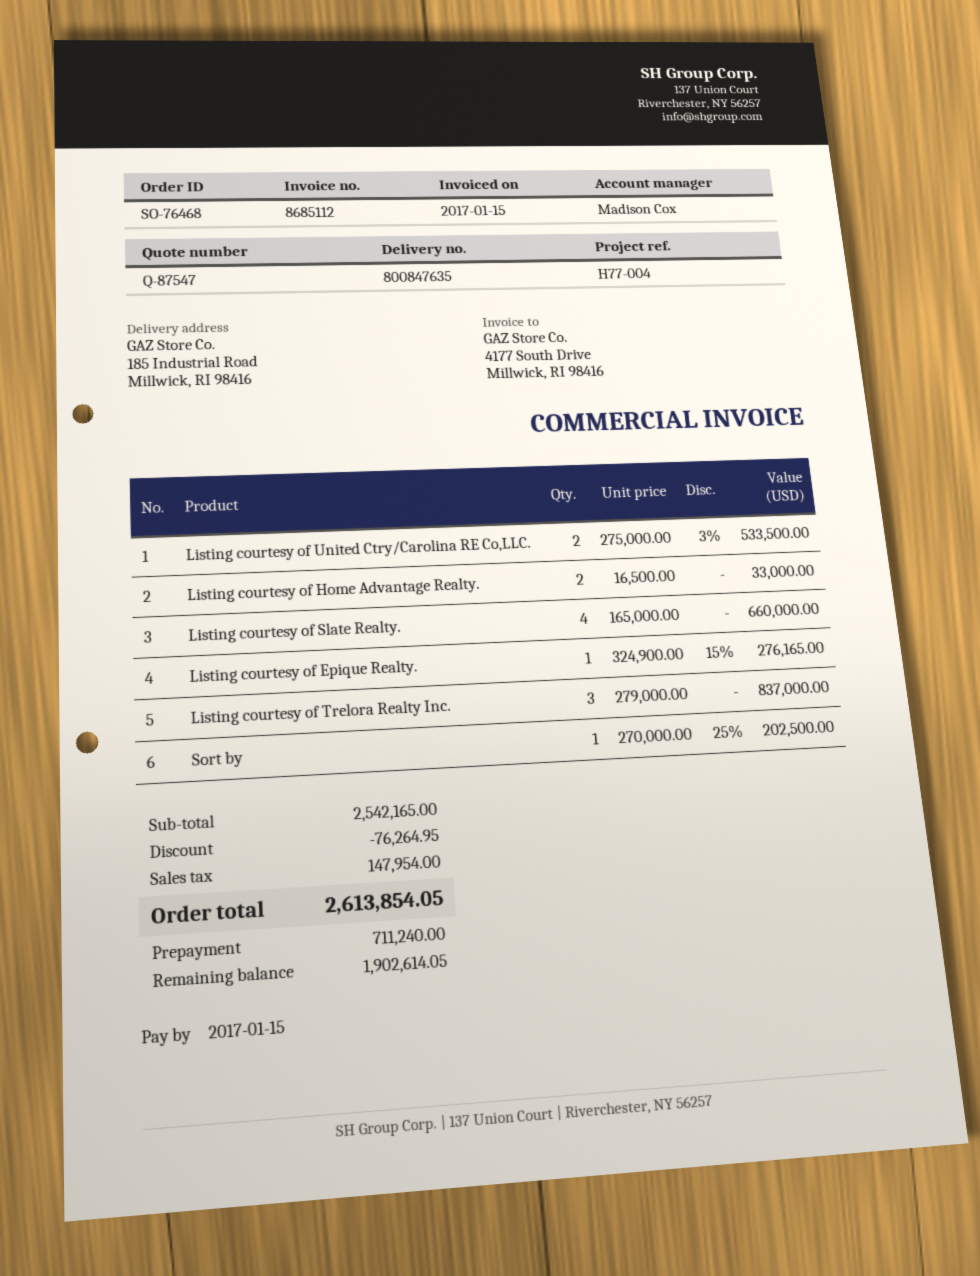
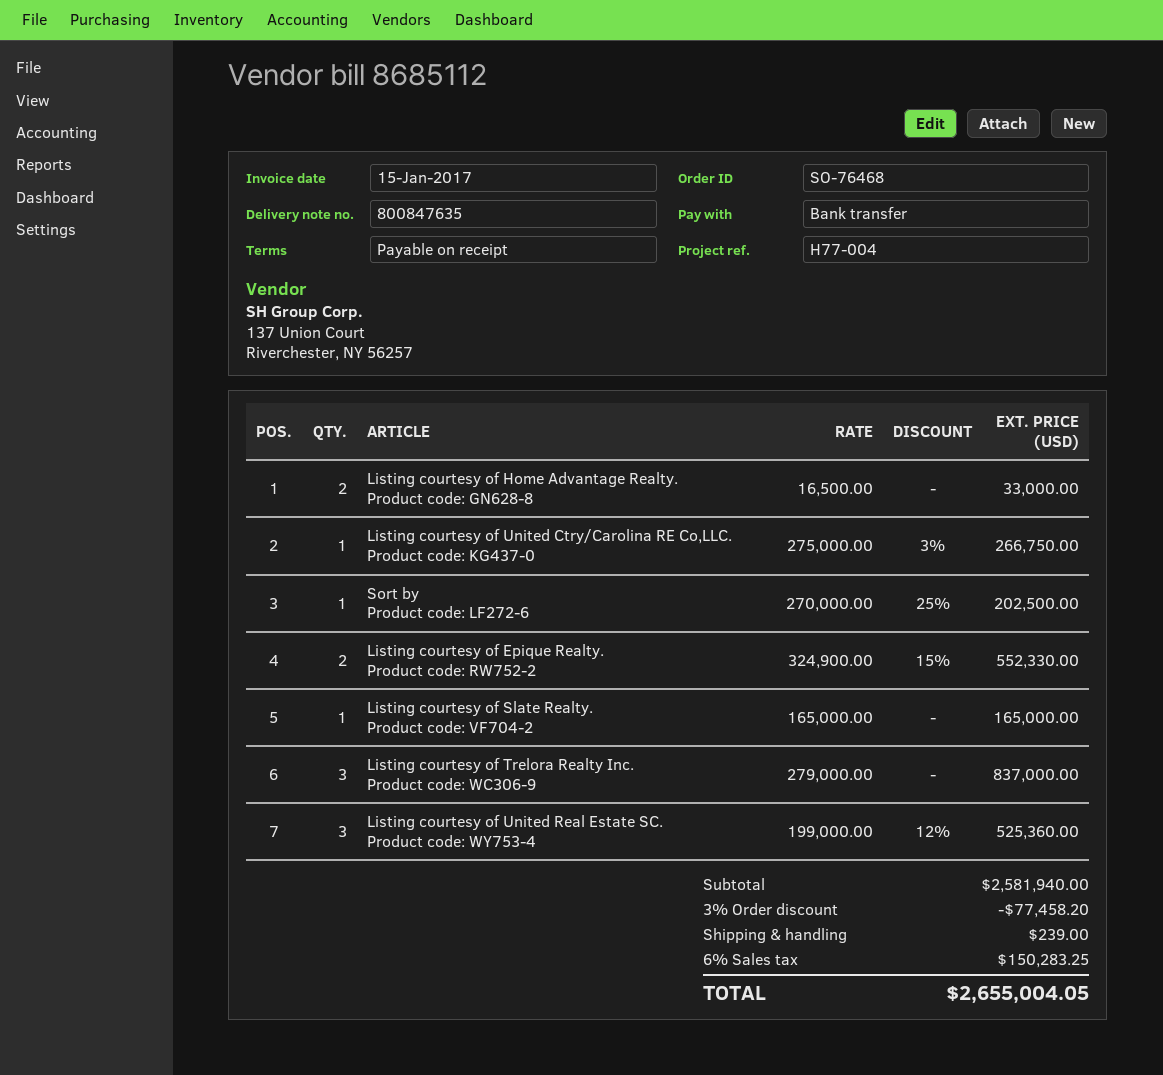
Listing courtesy of United Ctry/Carolina RE Co,LLC.: 2 x 275000.00 - 3% = 533500.00 -> 1 x 275000.00 - 3% = 266750.00
Listing courtesy of Slate Realty.: 4 x 165000.00 = 660000.00 -> 1 x 165000.00 = 165000.00
Listing courtesy of Epique Realty.: 1 x 324900.00 - 15% = 276165.00 -> 2 x 324900.00 - 15% = 552330.00
Listing courtesy of United Real Estate SC.: none -> 3 x 199000.00 - 12% = 525360.00
subtotal: 2542165.00 -> 2581940.00
discount: 76264.95 -> 77458.20
shipping: none -> 239.00
tax: 147954.00 -> 150283.25
total: 2613854.05 -> 2655004.05

